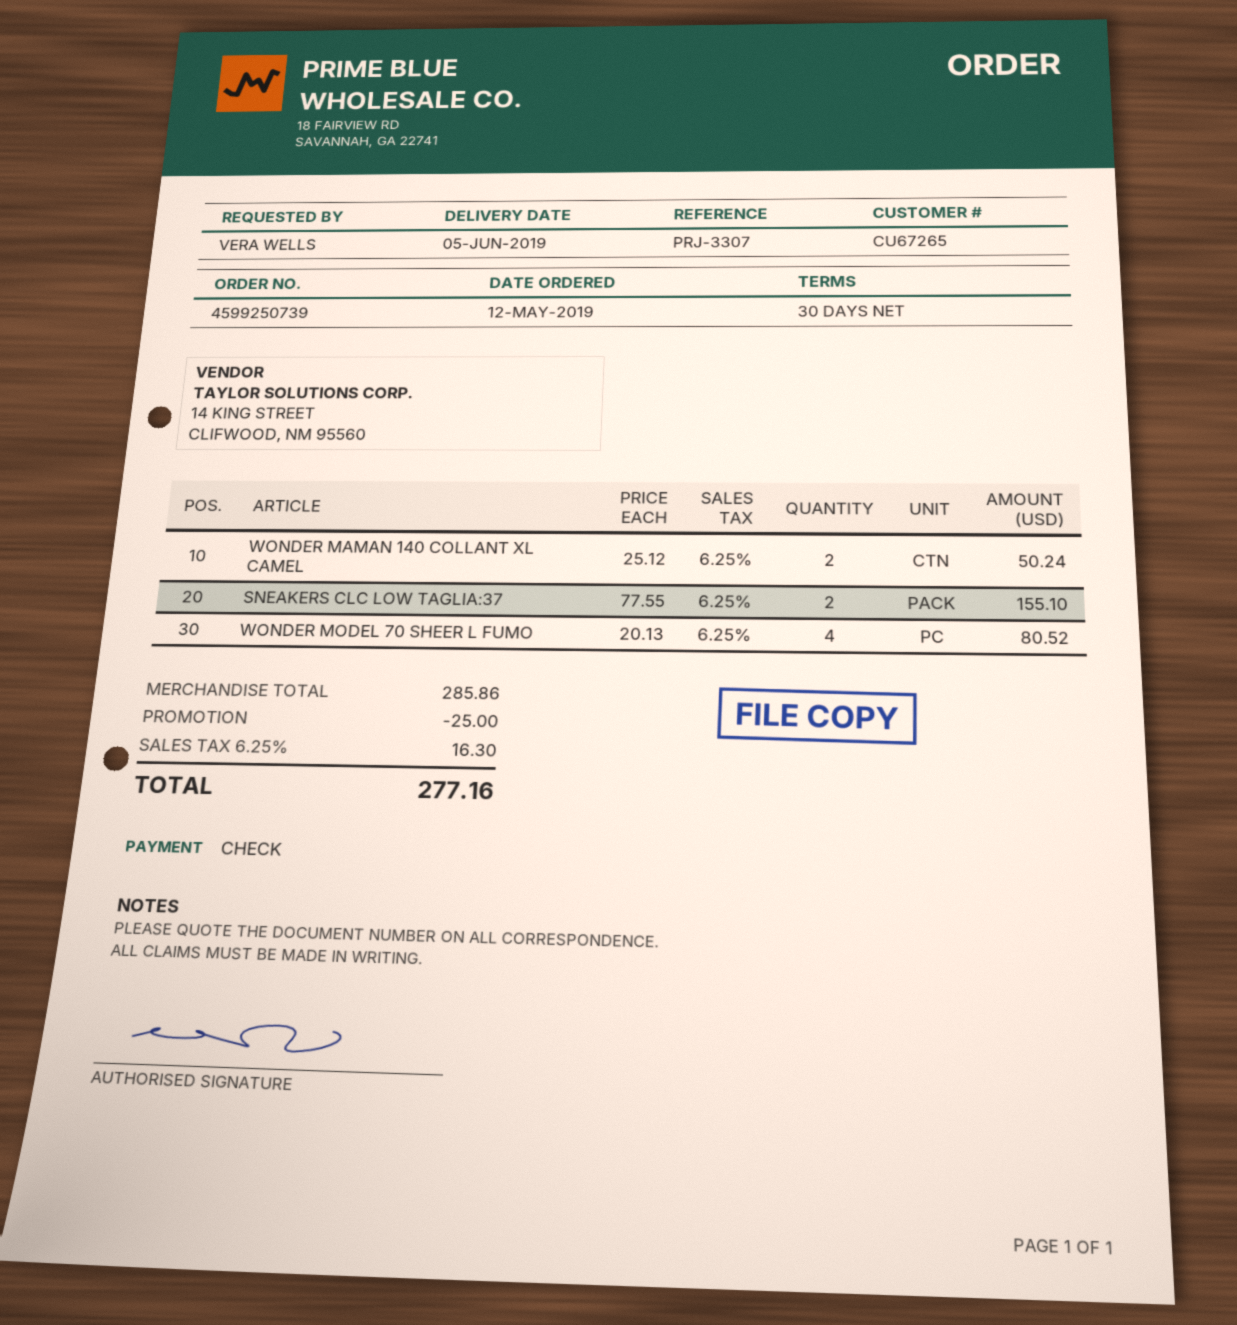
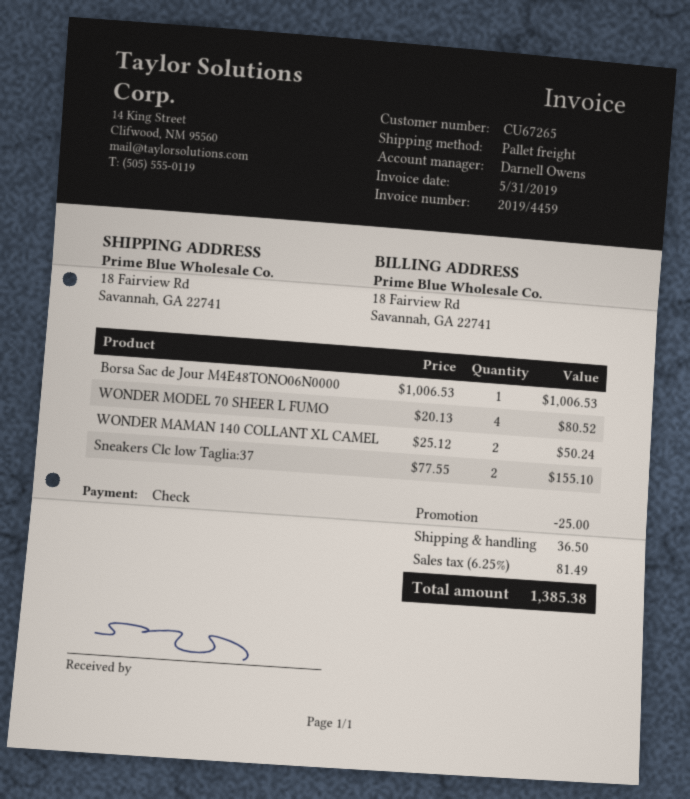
Borsa Sac de Jour M4E48TONO06N0000: none -> 1 x 1006.53 = 1006.53
shipping: none -> 36.50
tax: 6.25% = 16.30 -> 6.25% = 81.49
total: 277.16 -> 1385.38

